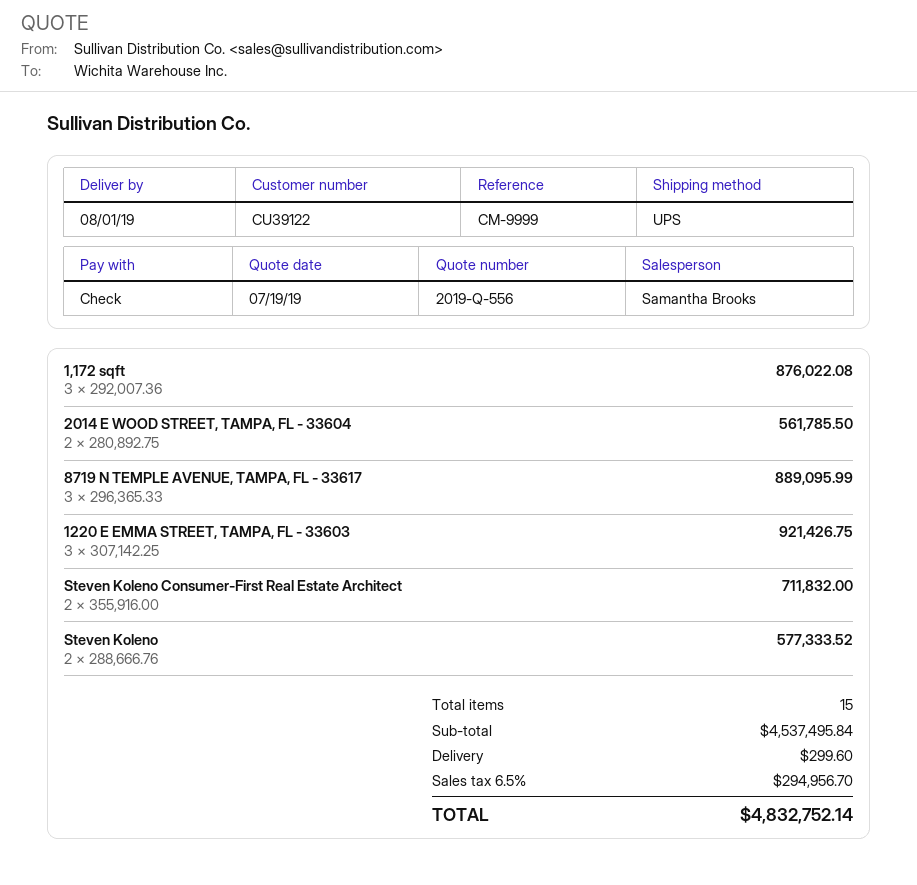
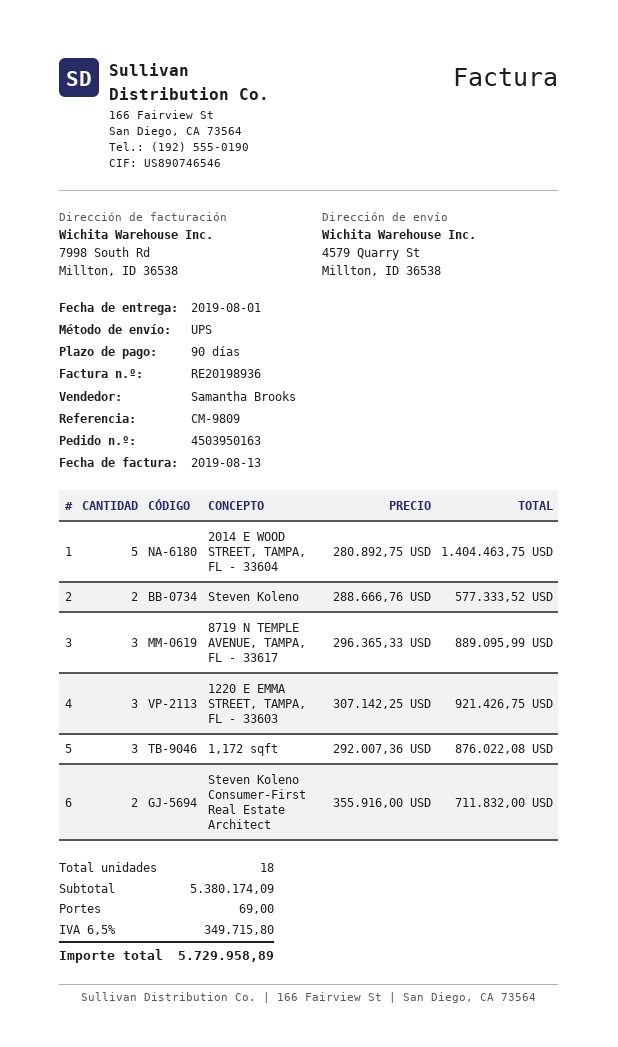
reference: CM-9999 -> CM-9809
2014 E WOOD STREET, TAMPA, FL - 33604: 2 x 280892.75 = 561785.50 -> 5 x 280892.75 = 1404463.75
total quantity: 15 -> 18
subtotal: 4537495.84 -> 5380174.09
shipping: 299.60 -> 69.00
tax: 6.5% = 294956.70 -> 6.5% = 349715.80
total: 4832752.14 -> 5729958.89

